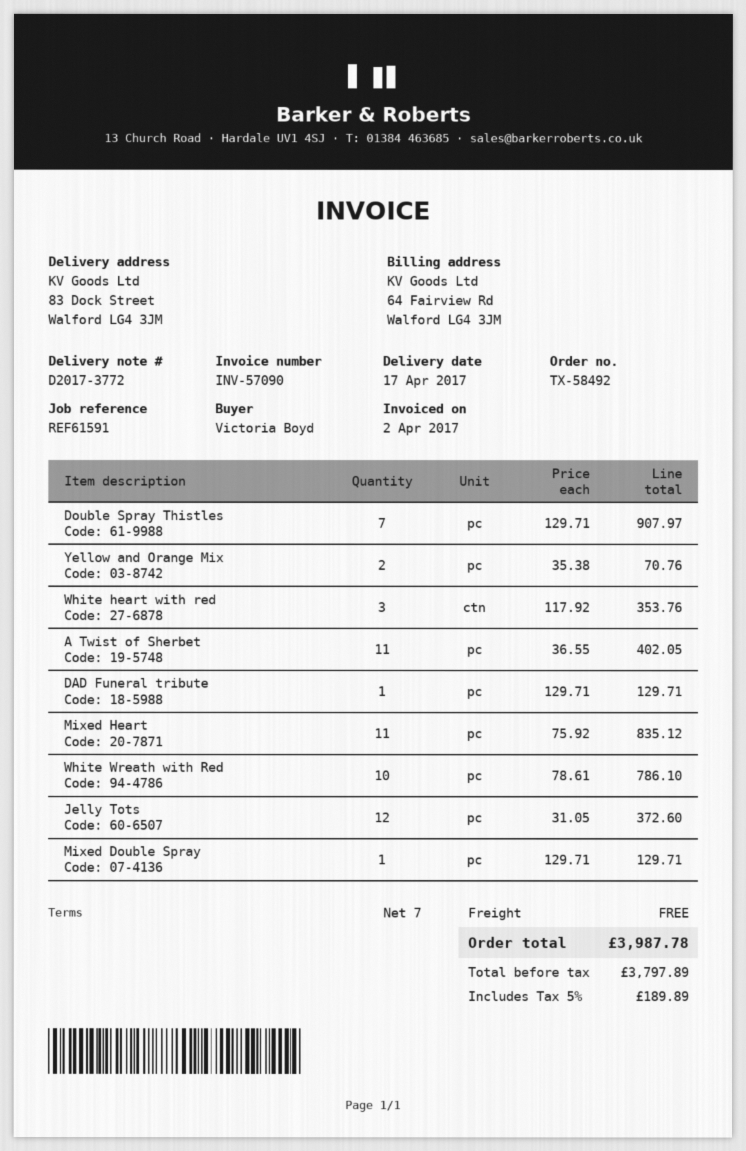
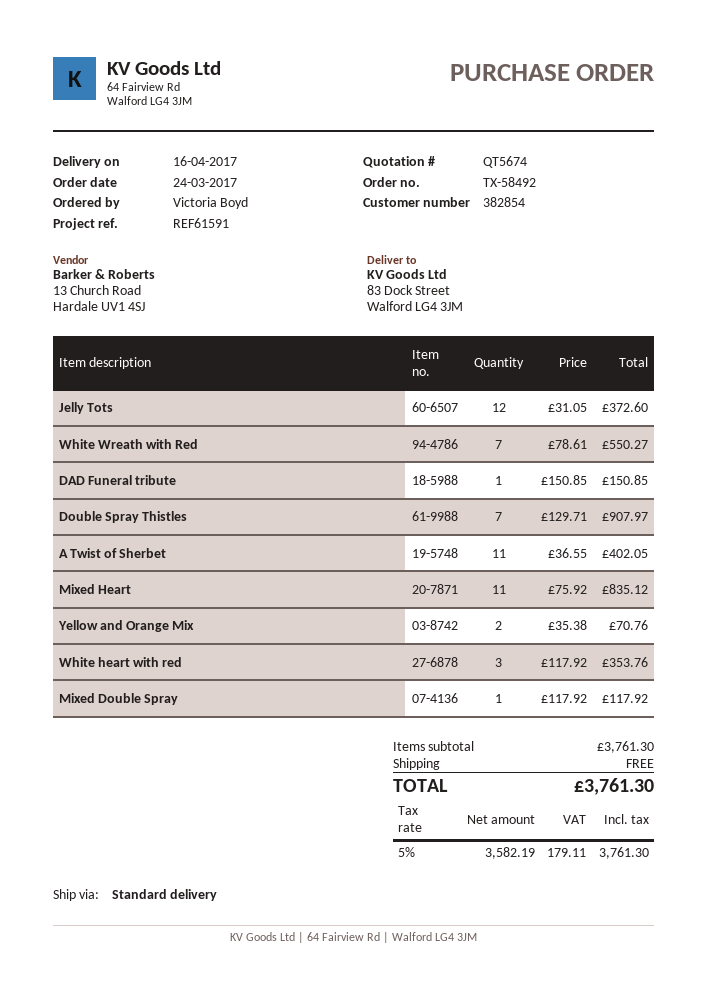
delivery date: 2017-04-17 -> 2017-04-16
DAD Funeral tribute: 1 x 129.71 = 129.71 -> 1 x 150.85 = 150.85
White Wreath with Red: 10 x 78.61 = 786.10 -> 7 x 78.61 = 550.27
Mixed Double Spray: 1 x 129.71 = 129.71 -> 1 x 117.92 = 117.92
net: 3797.89 -> 3582.19
tax: 5% = 189.89 -> 5% = 179.11
total: 3987.78 -> 3761.30

